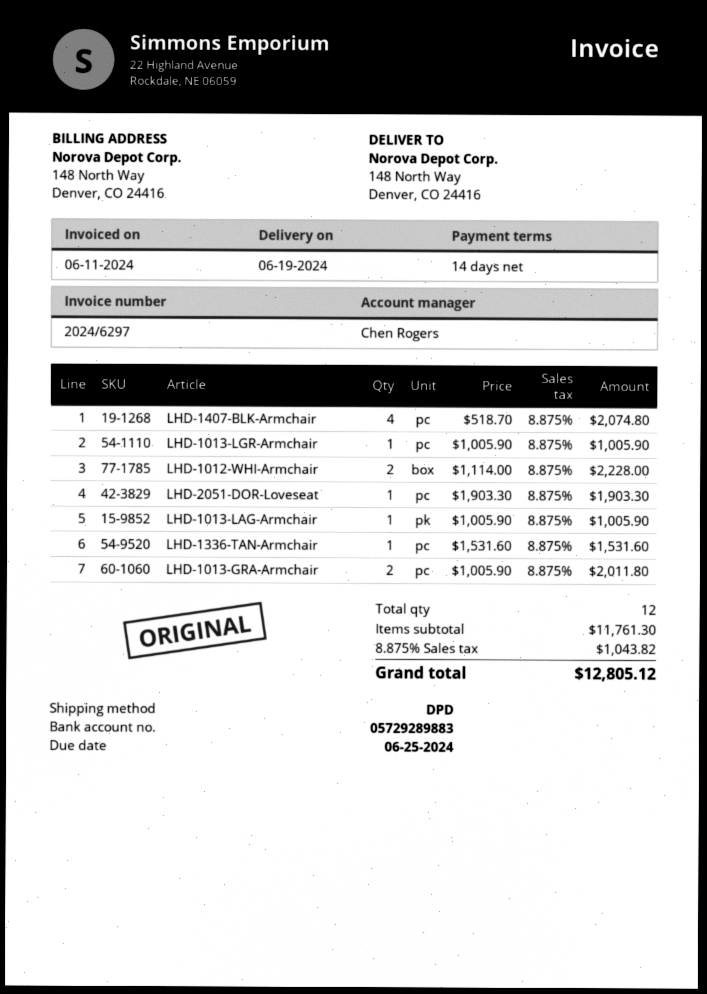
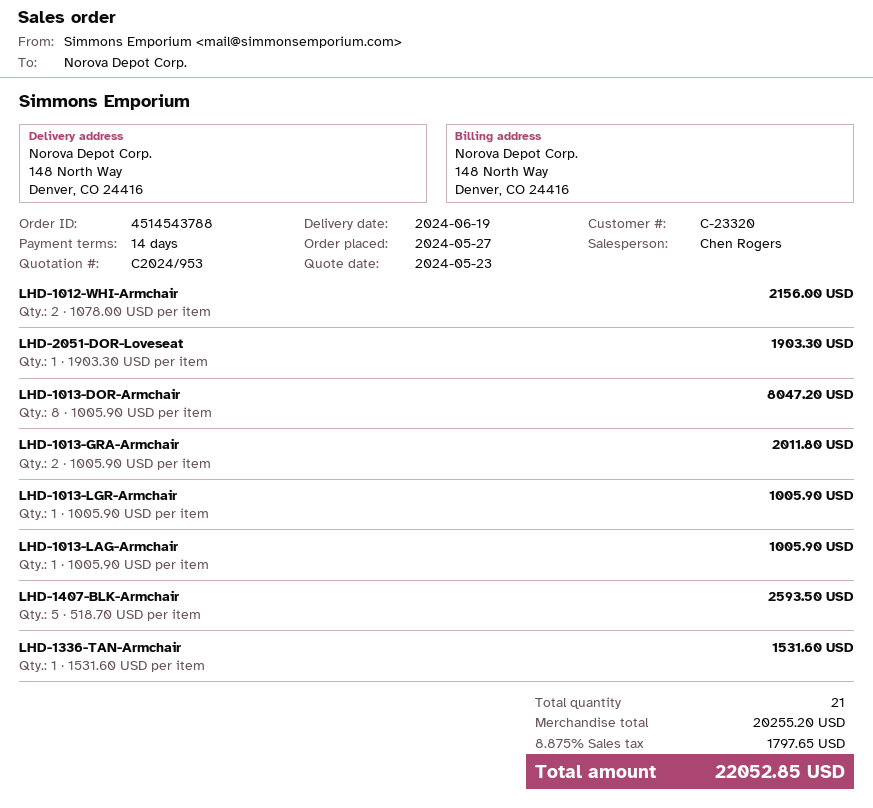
LHD-1407-BLK-Armchair: 4 x 518.70 = 2074.80 -> 5 x 518.70 = 2593.50
LHD-1012-WHI-Armchair: 2 x 1114.00 = 2228.00 -> 2 x 1078.00 = 2156.00
LHD-1013-DOR-Armchair: none -> 8 x 1005.90 = 8047.20
total quantity: 12 -> 21
subtotal: 11761.30 -> 20255.20
tax: 8.875% = 1043.82 -> 8.875% = 1797.65
total: 12805.12 -> 22052.85

